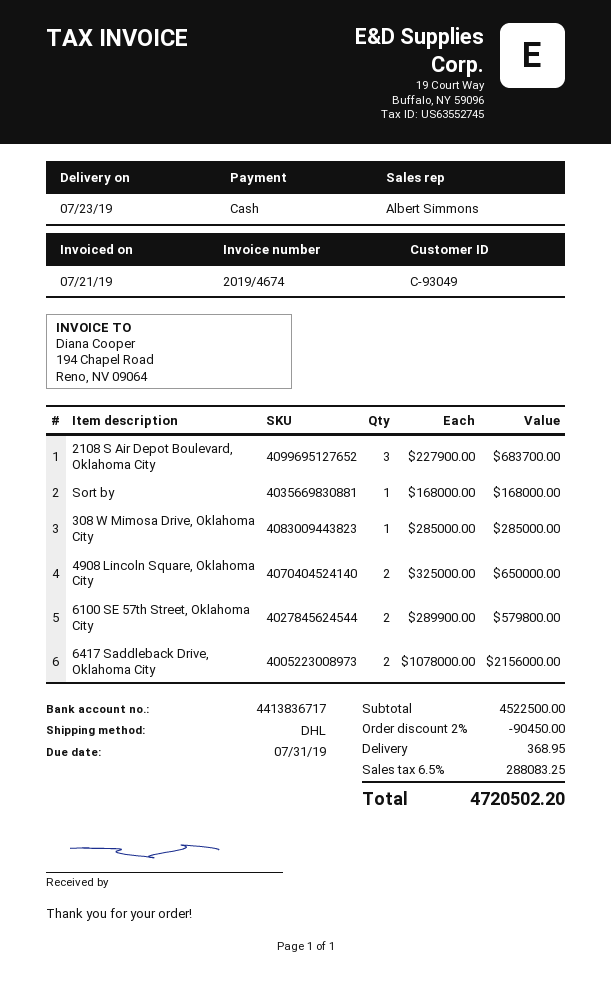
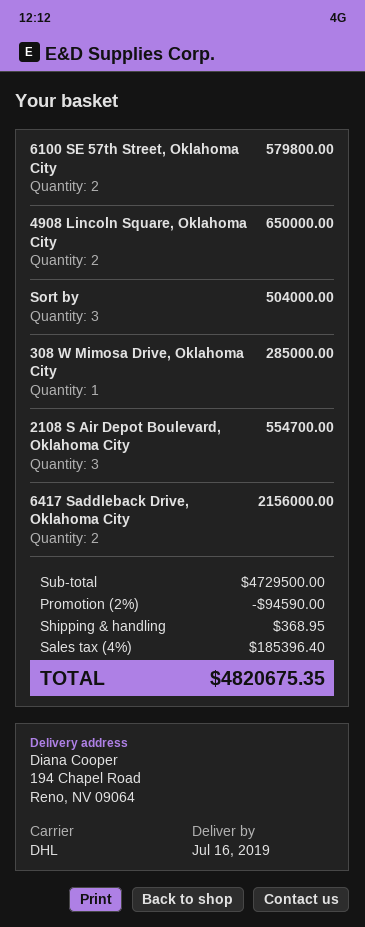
delivery date: 2019-07-23 -> 2019-07-16
2108 S Air Depot Boulevard, Oklahoma City: 3 for 683700.00 -> 3 for 554700.00
Sort by: 1 for 168000.00 -> 3 for 504000.00
subtotal: 4522500.00 -> 4729500.00
discount: 2% = 90450.00 -> 2% = 94590.00
tax: 6.5% = 288083.25 -> 4% = 185396.40
total: 4720502.20 -> 4820675.35

